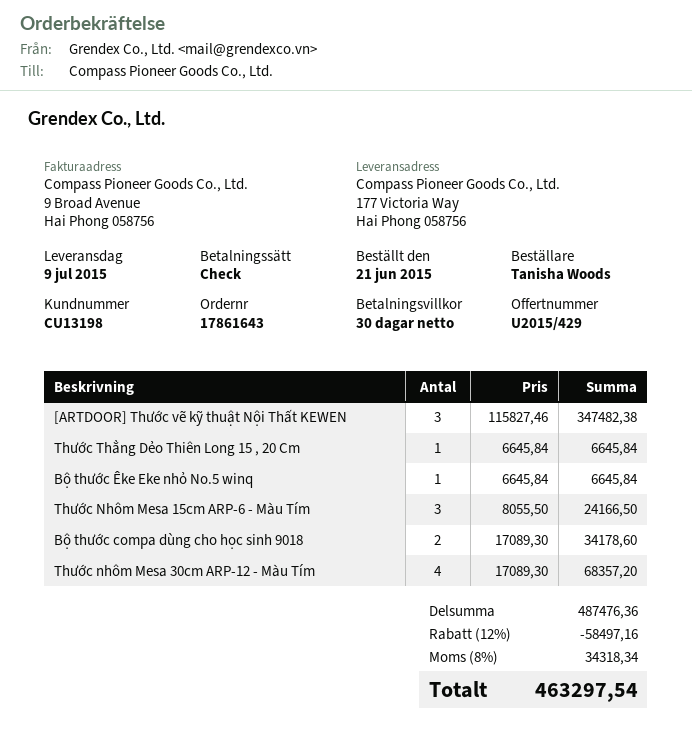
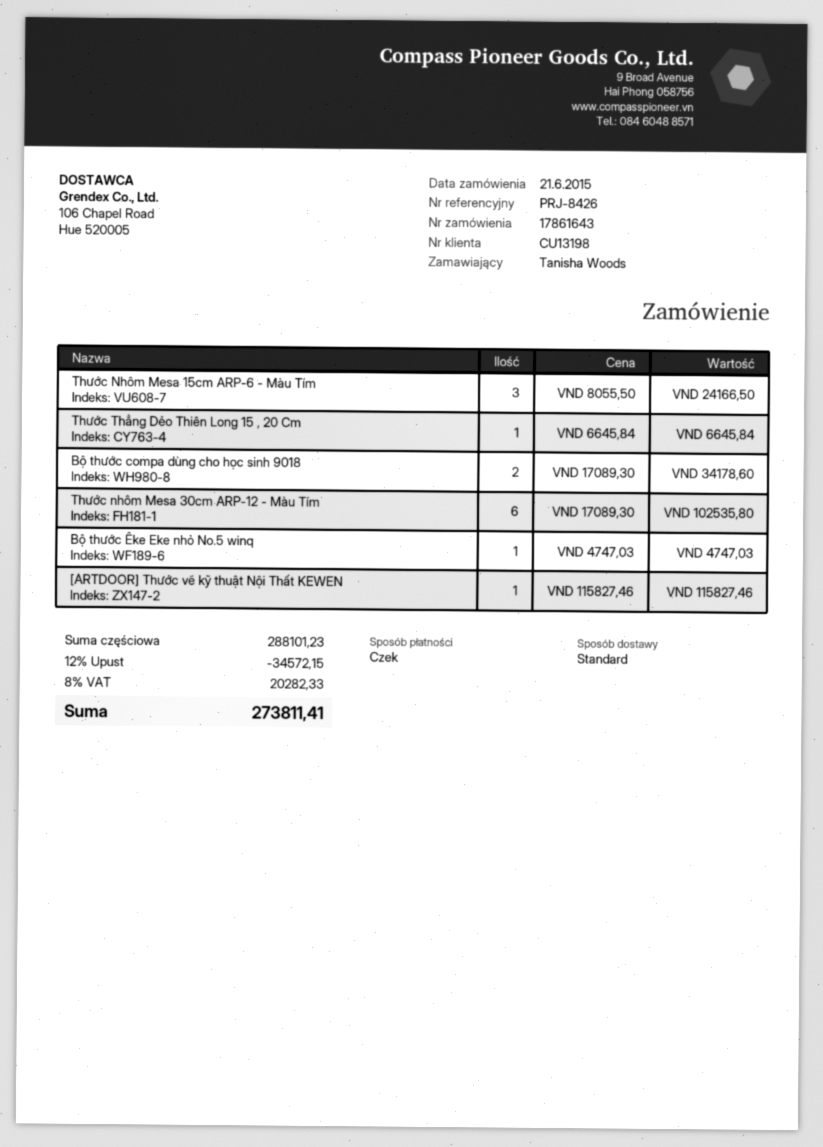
[ARTDOOR] Thước vẽ kỹ thuật Nội Thất KEWEN: 3 x 115827.46 = 347482.38 -> 1 x 115827.46 = 115827.46
Bộ thước Êke Eke nhỏ No.5 winq: 1 x 6645.84 = 6645.84 -> 1 x 4747.03 = 4747.03
Thước nhôm Mesa 30cm ARP-12 - Màu Tím: 4 x 17089.30 = 68357.20 -> 6 x 17089.30 = 102535.80
subtotal: 487476.36 -> 288101.23
discount: 12% = 58497.16 -> 12% = 34572.15
tax: 8% = 34318.34 -> 8% = 20282.33
total: 463297.54 -> 273811.41

